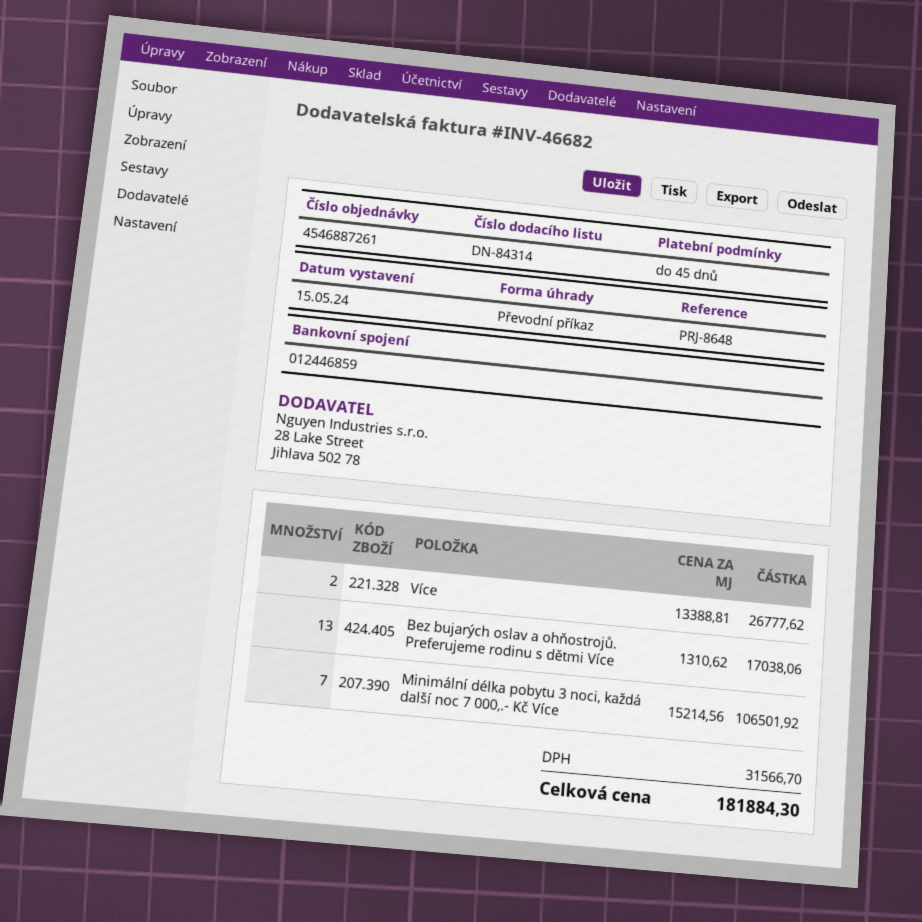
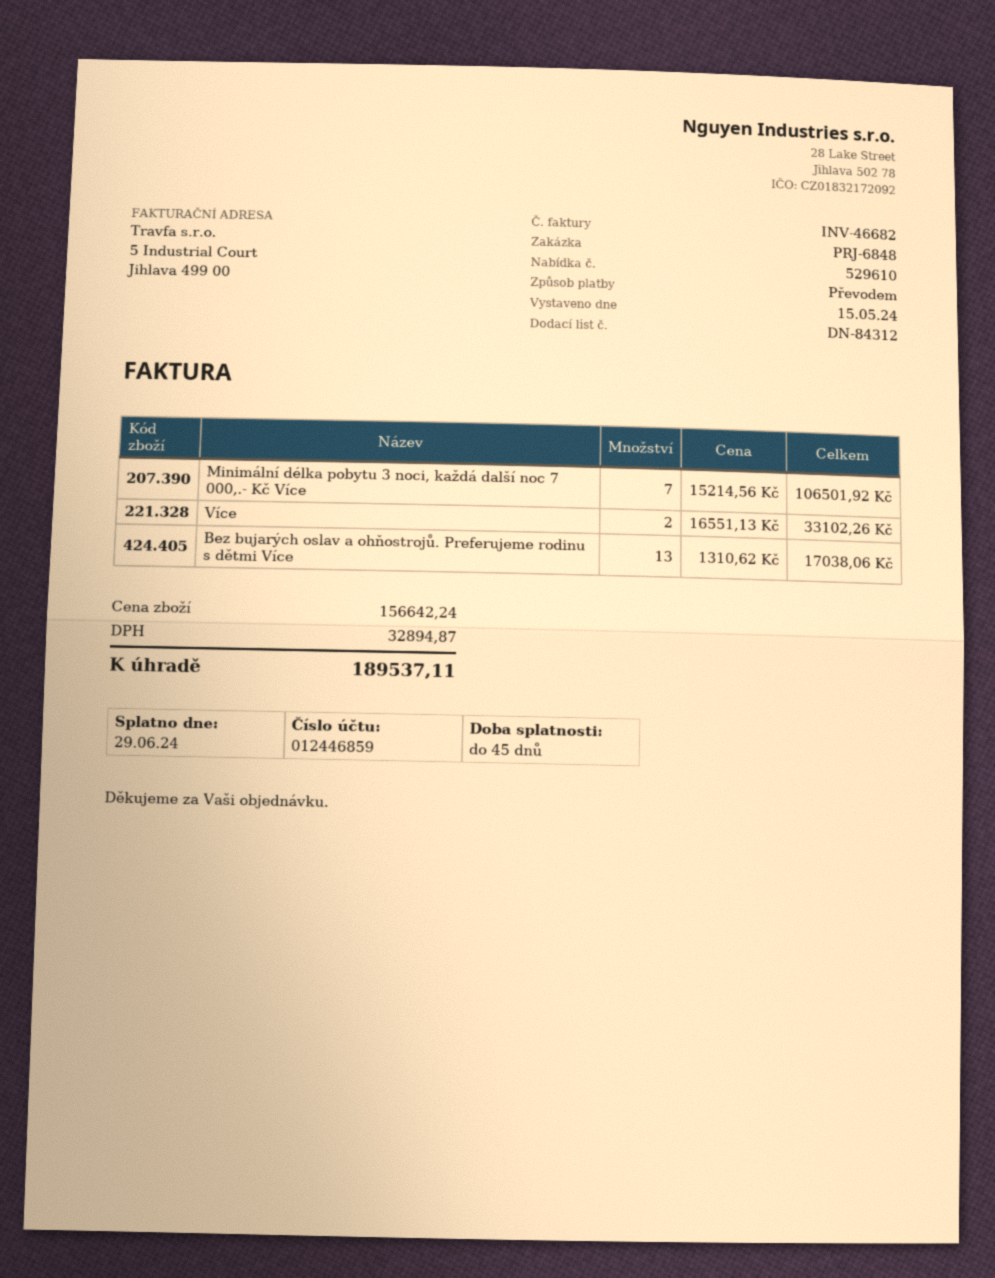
delivery note number: DN-84314 -> DN-84312
reference: PRJ-8648 -> PRJ-6848
Více: 2 x 13388.81 = 26777.62 -> 2 x 16551.13 = 33102.26
tax: 31566.70 -> 32894.87
total: 181884.30 -> 189537.11

